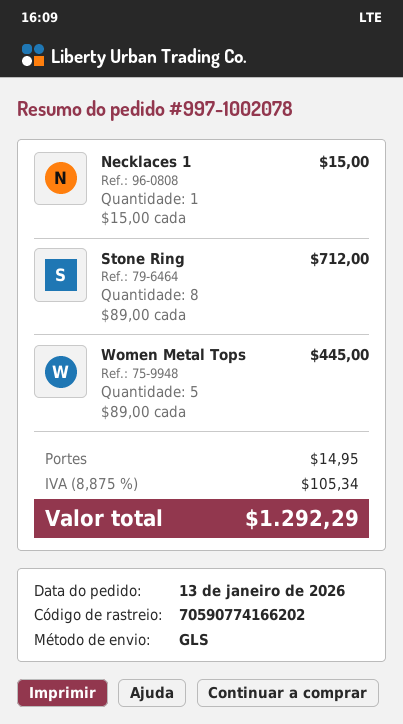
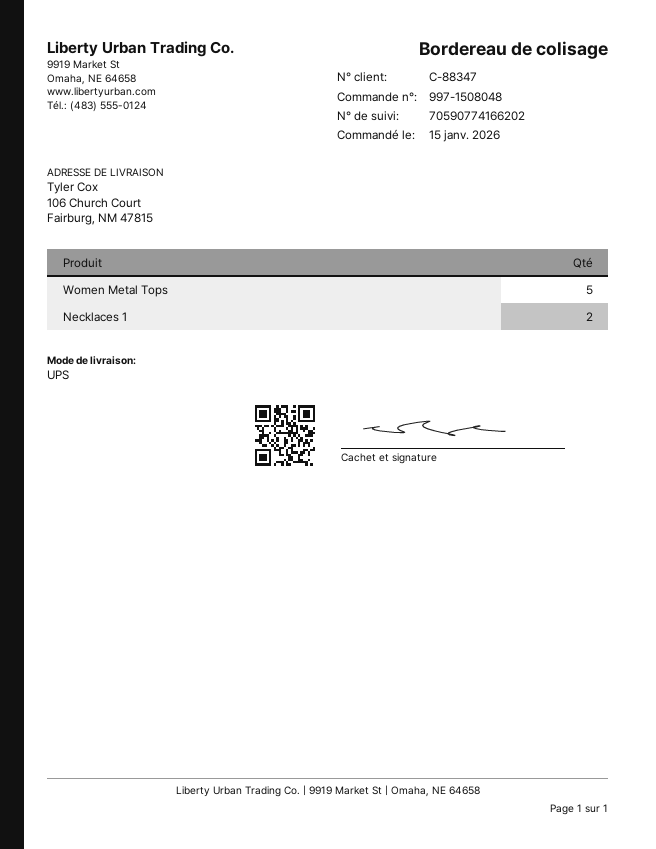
order number: 997-1002078 -> 997-1508048
order date: 2026-01-13 -> 2026-01-15
shipping method: GLS -> UPS
Necklaces 1: 1 -> 2
Stone Ring: 8 -> none

